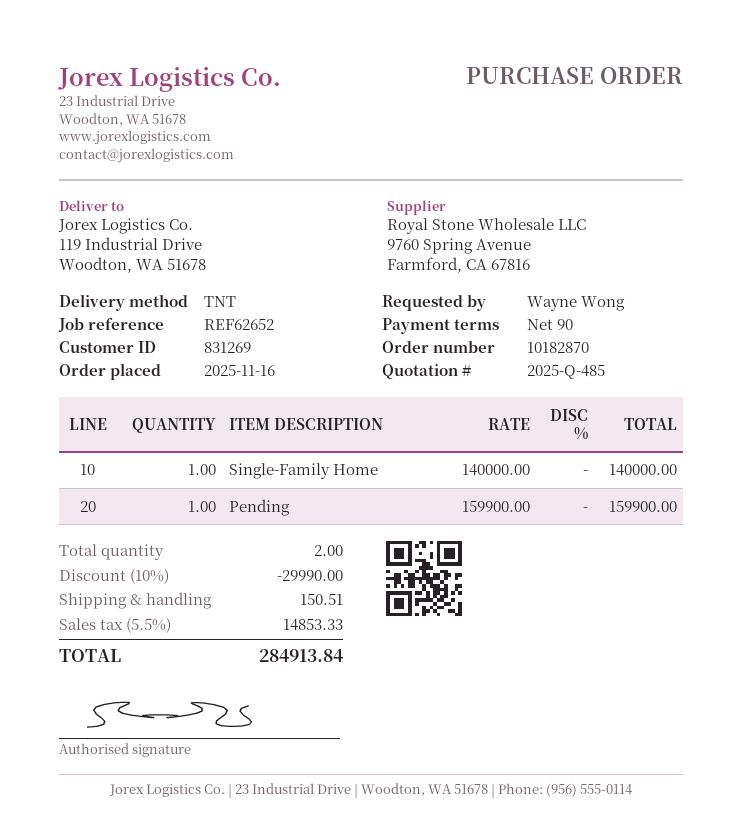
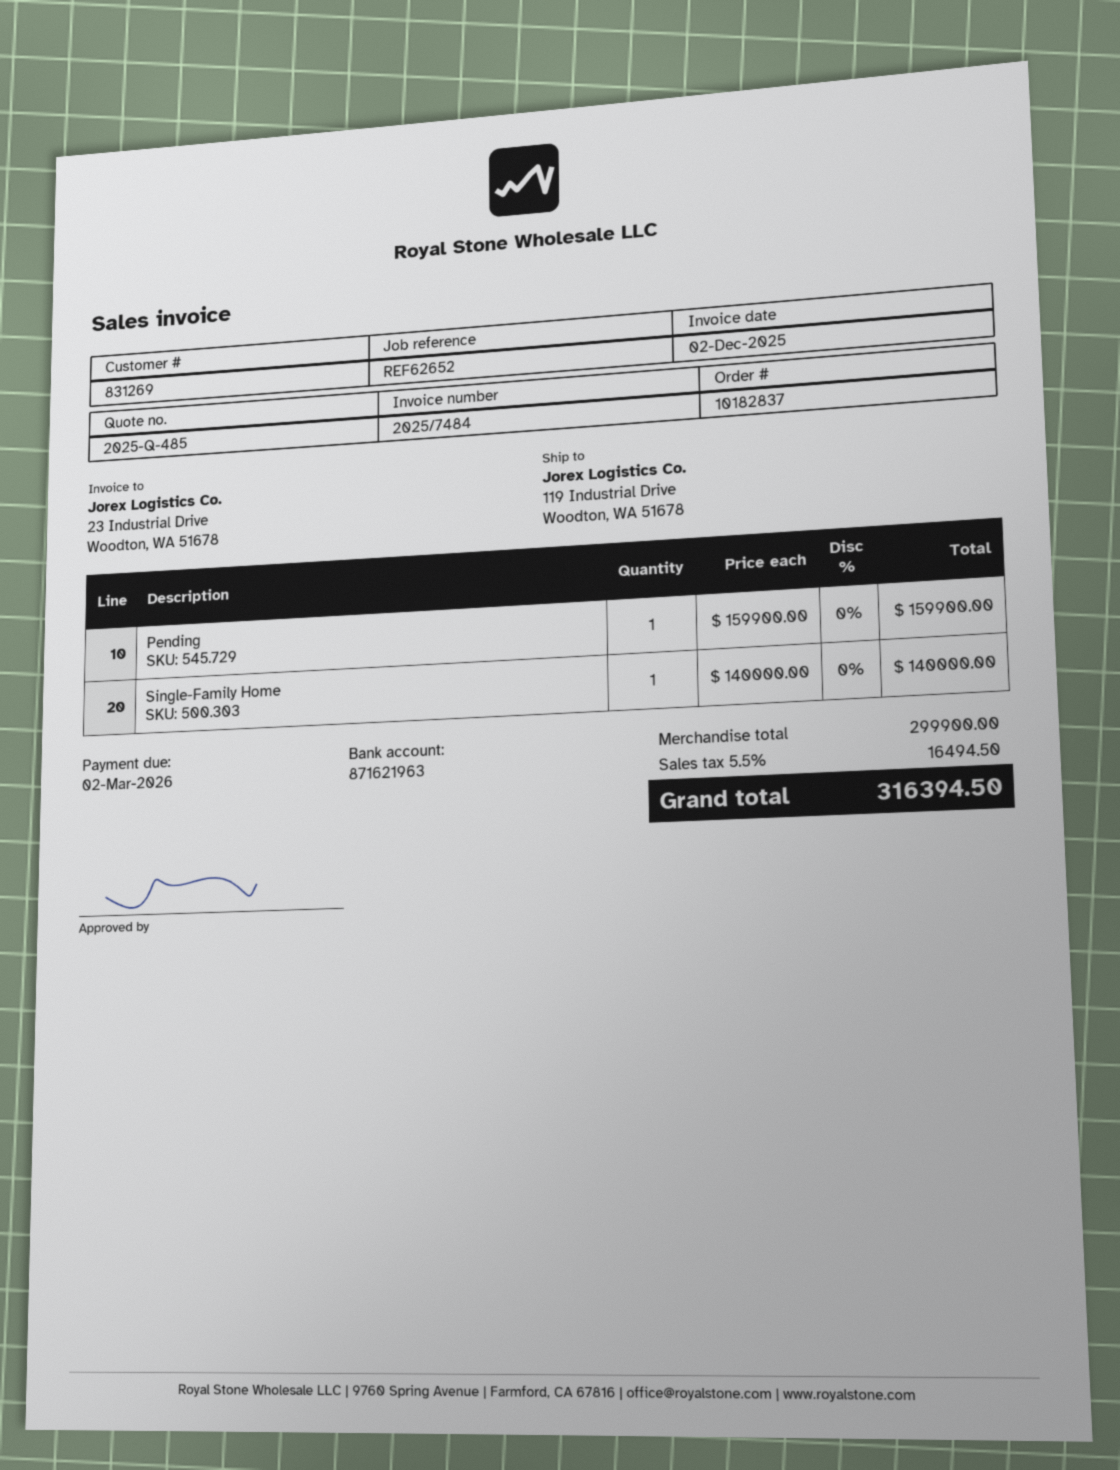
order number: 10182870 -> 10182837
discount: 10% = 29990.00 -> none
shipping: 150.51 -> none
tax: 5.5% = 14853.33 -> 5.5% = 16494.50
total: 284913.84 -> 316394.50

